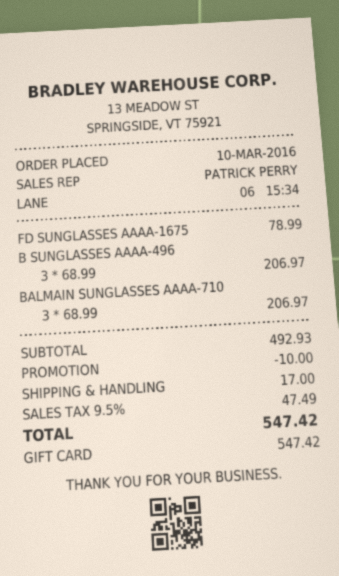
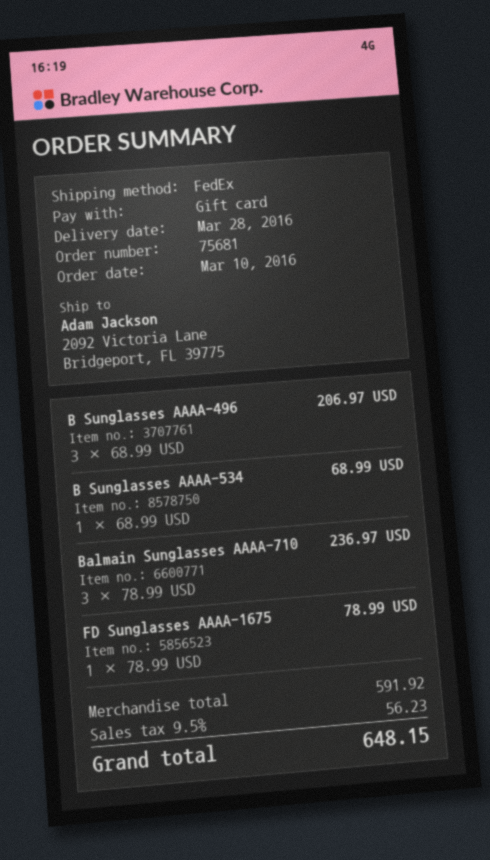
BALMAIN SUNGLASSES AAAA-710: 3 x 68.99 = 206.97 -> 3 x 78.99 = 236.97
B Sunglasses AAAA-534: none -> 1 x 68.99 = 68.99
subtotal: 492.93 -> 591.92
discount: 10.00 -> none
shipping: 17.00 -> none
tax: 9.5% = 47.49 -> 9.5% = 56.23
total: 547.42 -> 648.15

